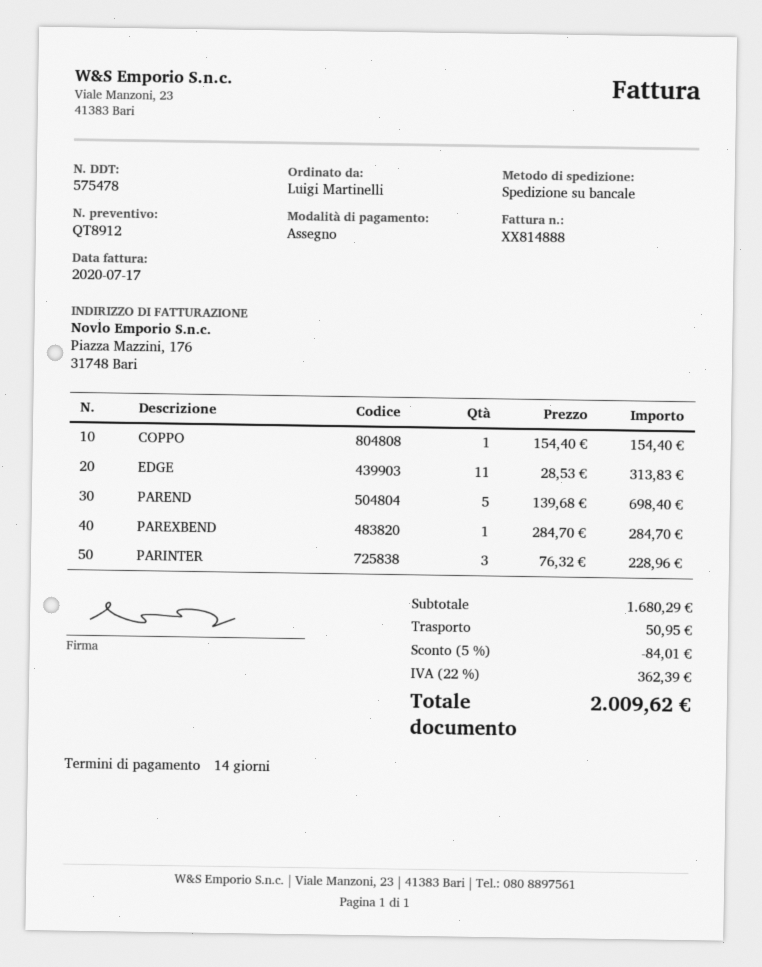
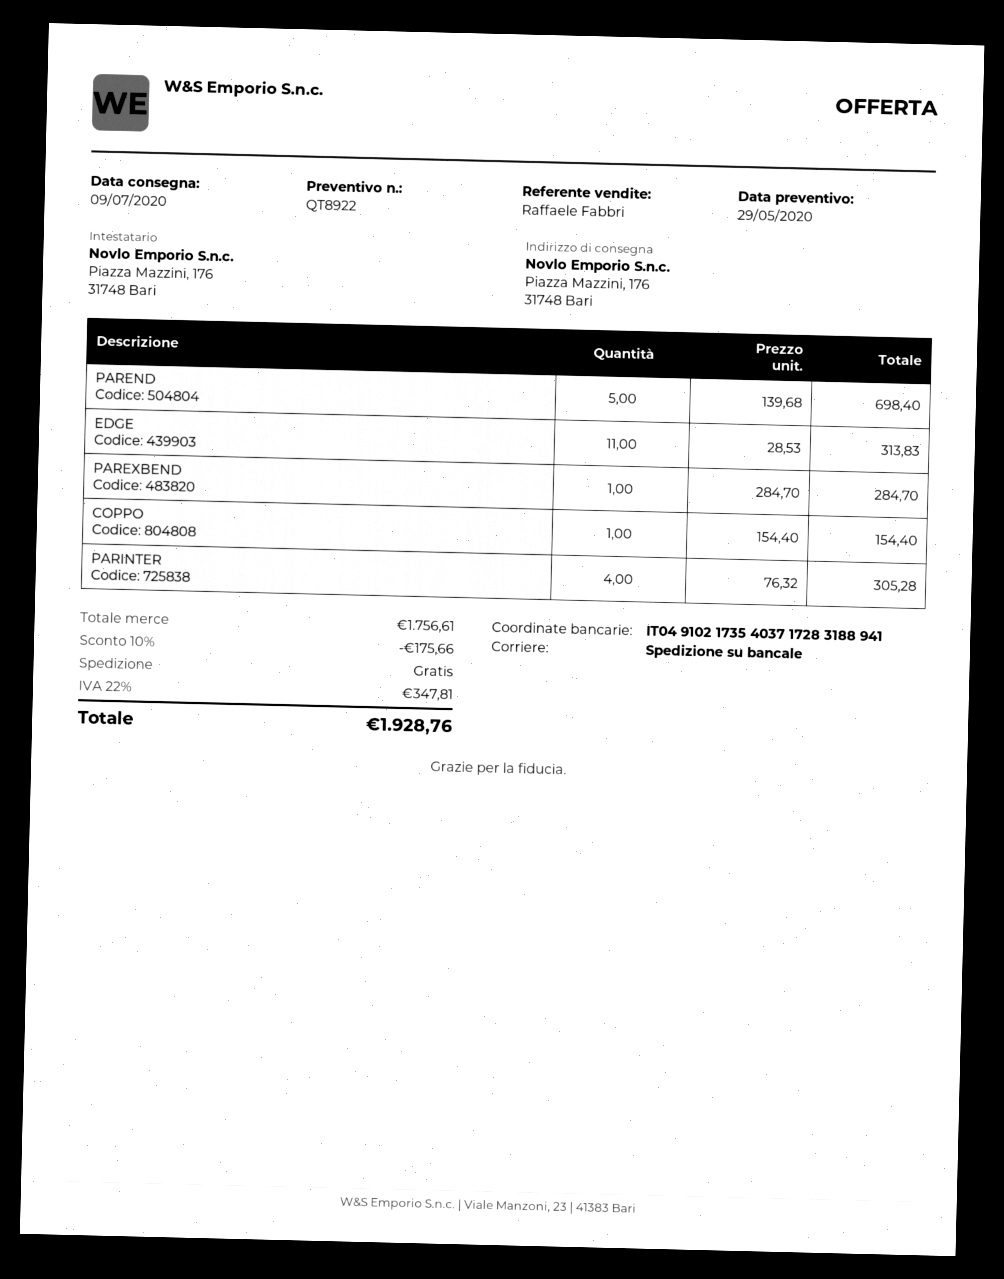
quote number: QT8912 -> QT8922
PARINTER: 3 x 76.32 = 228.96 -> 4 x 76.32 = 305.28
subtotal: 1680.29 -> 1756.61
discount: 5% = 84.01 -> 10% = 175.66
shipping: 50.95 -> 0.00
tax: 22% = 362.39 -> 22% = 347.81
total: 2009.62 -> 1928.76

